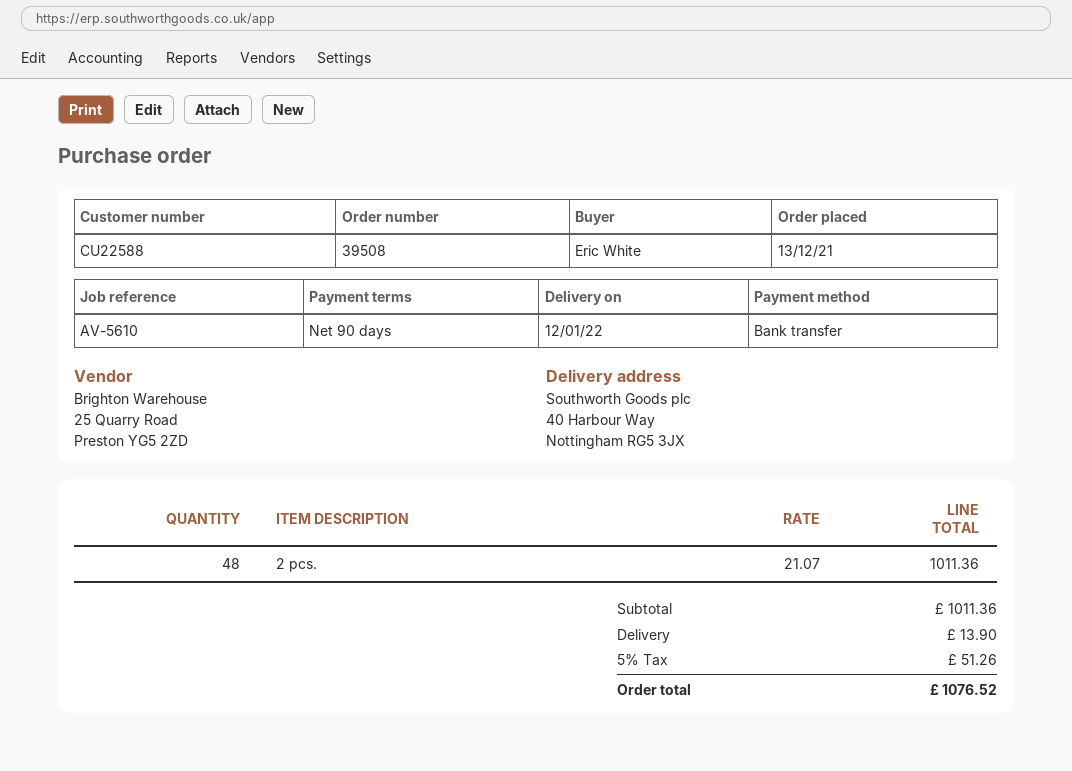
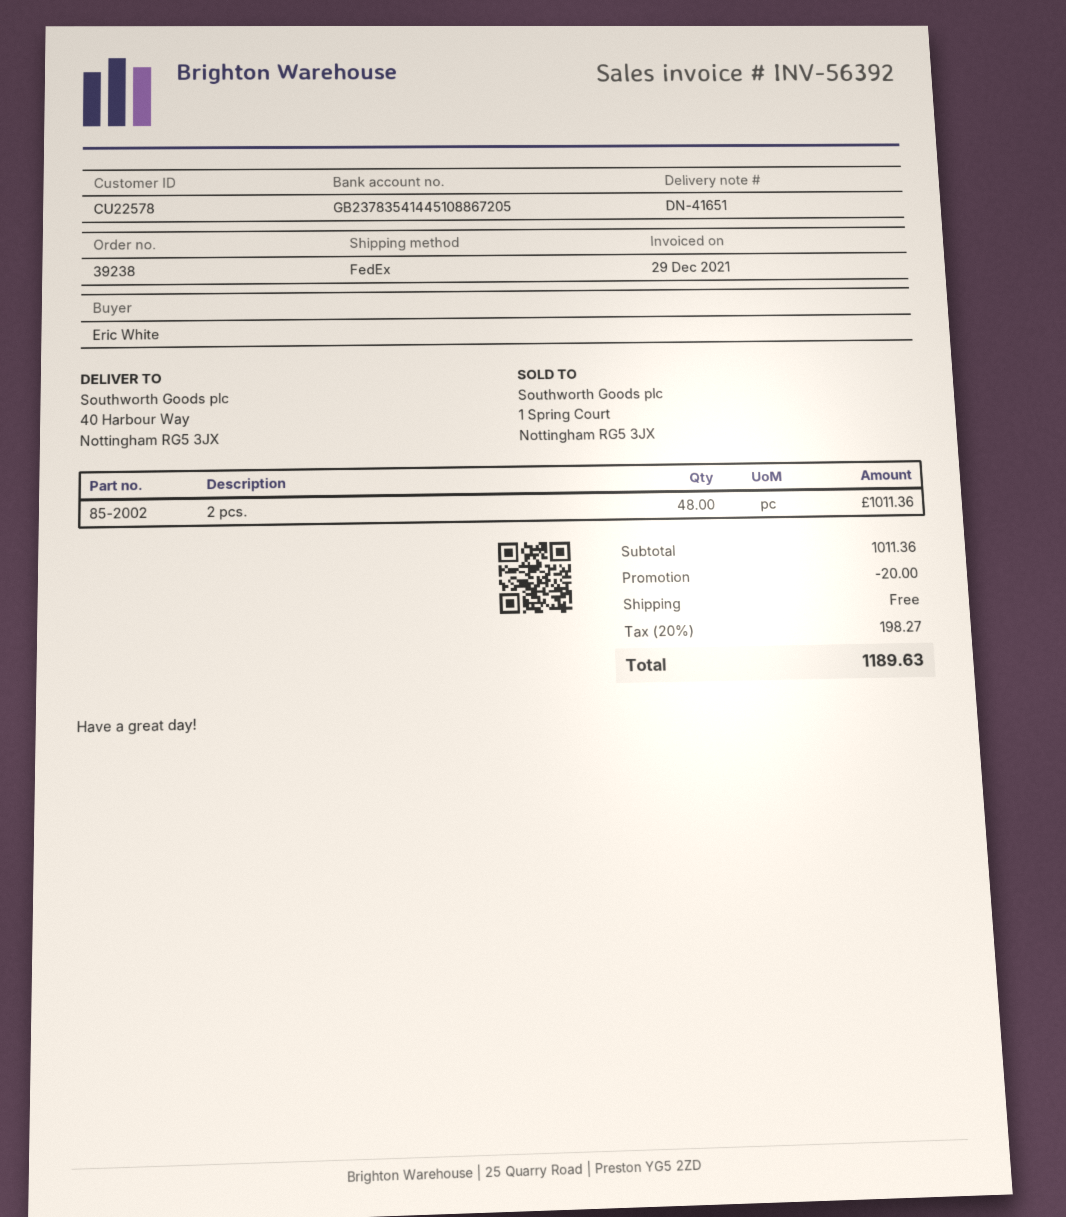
order number: 39508 -> 39238
customer number: CU22588 -> CU22578
discount: none -> 20.00
shipping: 13.90 -> 0.00
tax: 5% = 51.26 -> 20% = 198.27
total: 1076.52 -> 1189.63

